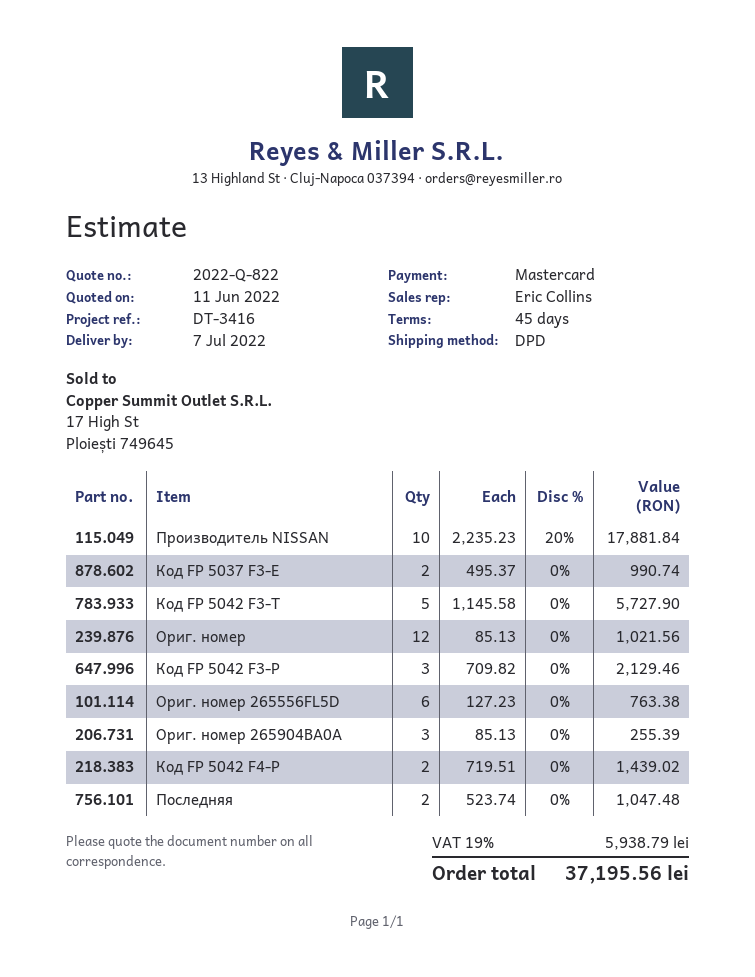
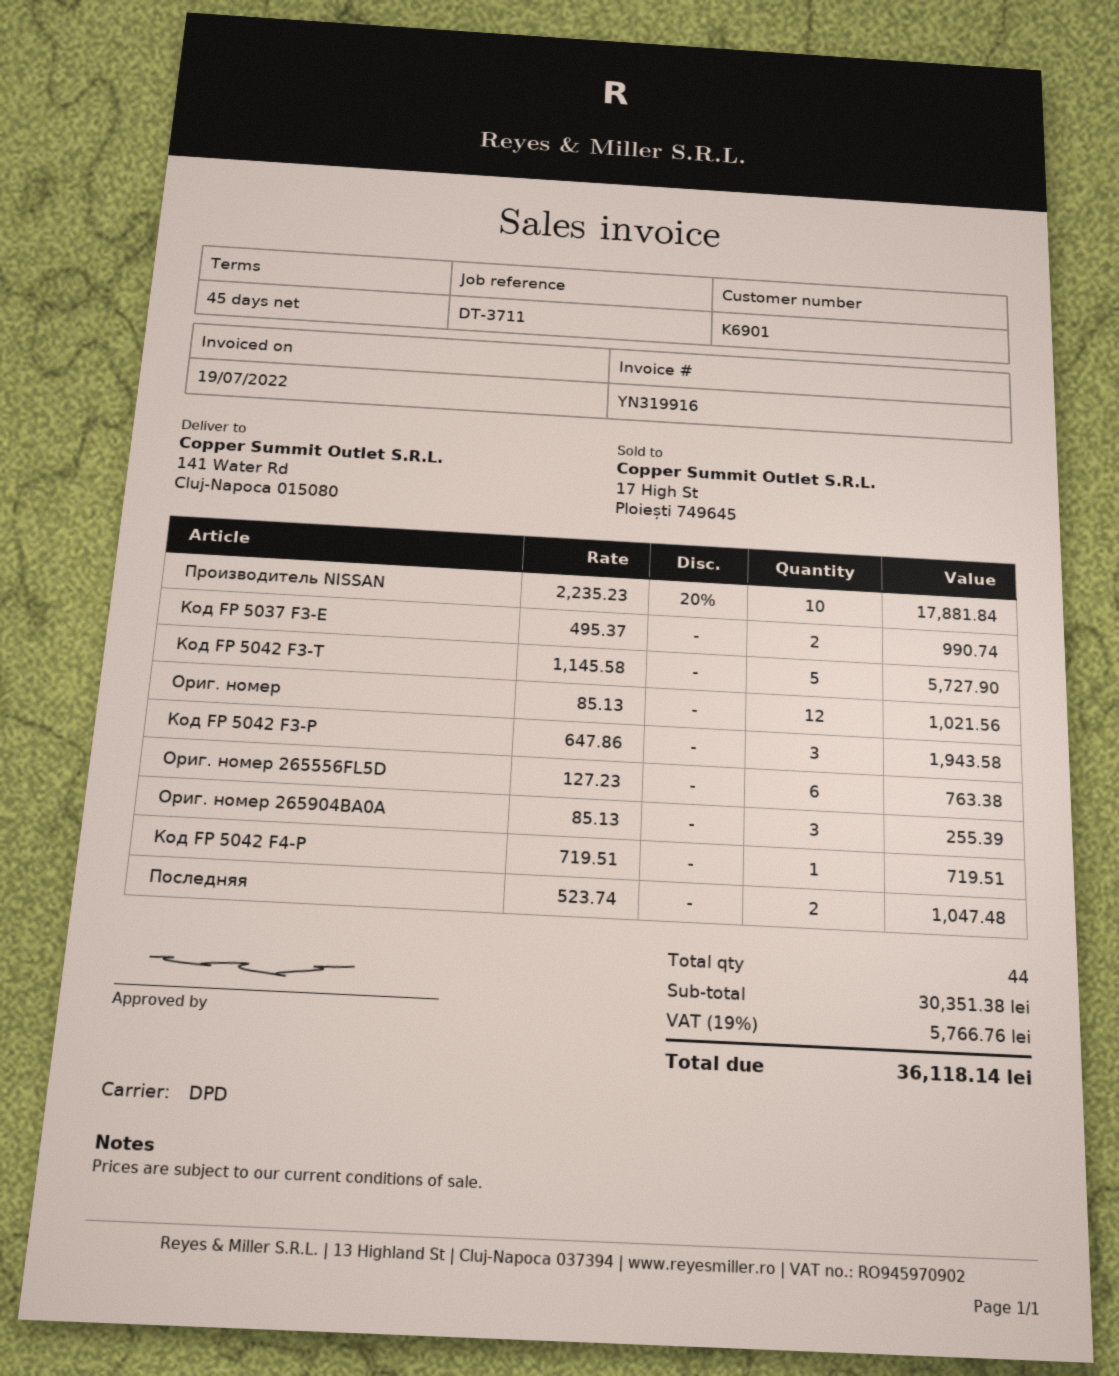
reference: DT-3416 -> DT-3711
Код FP 5042 F3-P: 3 x 709.82 = 2129.46 -> 3 x 647.86 = 1943.58
Код FP 5042 F4-P: 2 x 719.51 = 1439.02 -> 1 x 719.51 = 719.51
tax: 19% = 5938.79 -> 19% = 5766.76
total: 37195.56 -> 36118.14

